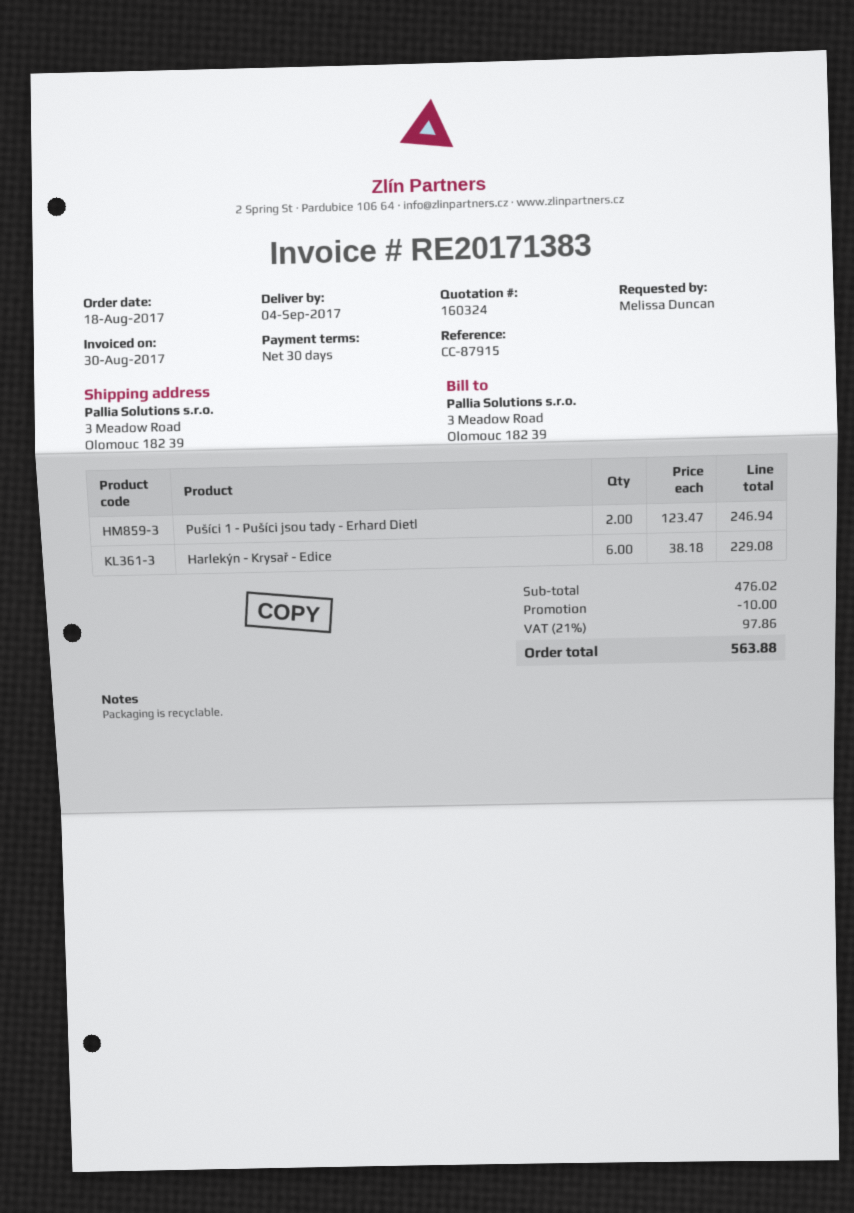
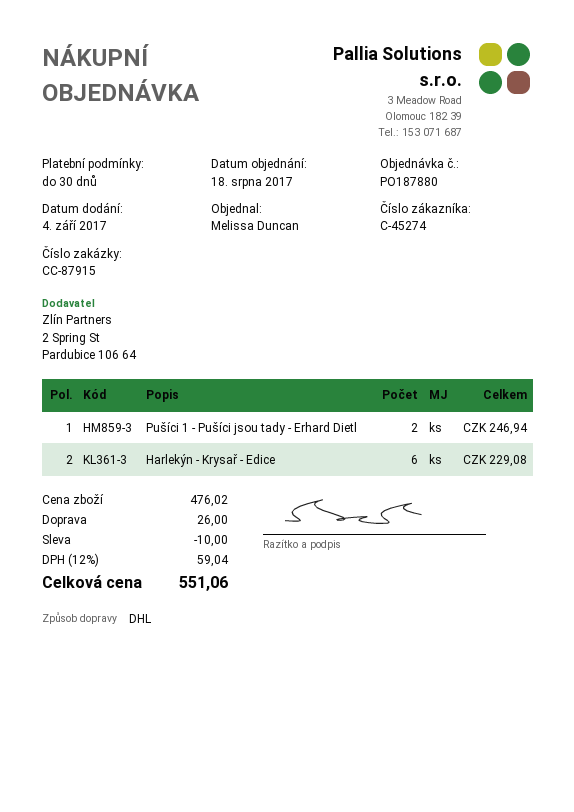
shipping: none -> 26.00
tax: 21% = 97.86 -> 12% = 59.04
total: 563.88 -> 551.06

